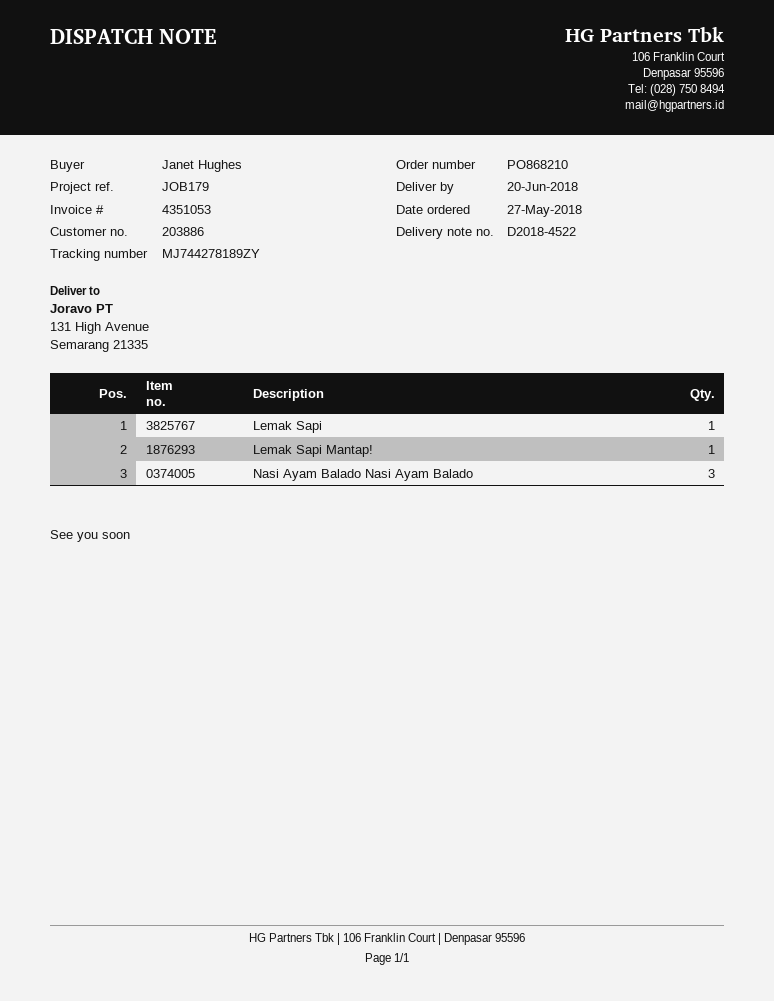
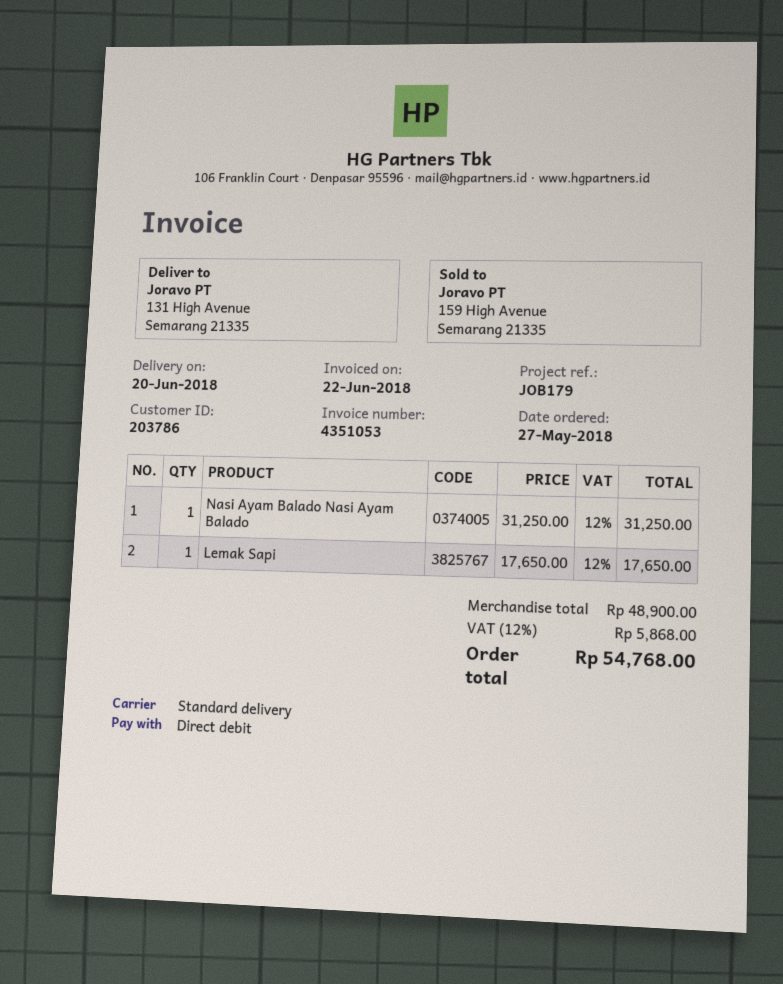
customer number: 203886 -> 203786
Lemak Sapi Mantap!: 1 -> none
Nasi Ayam Balado Nasi Ayam Balado: 3 -> 1

